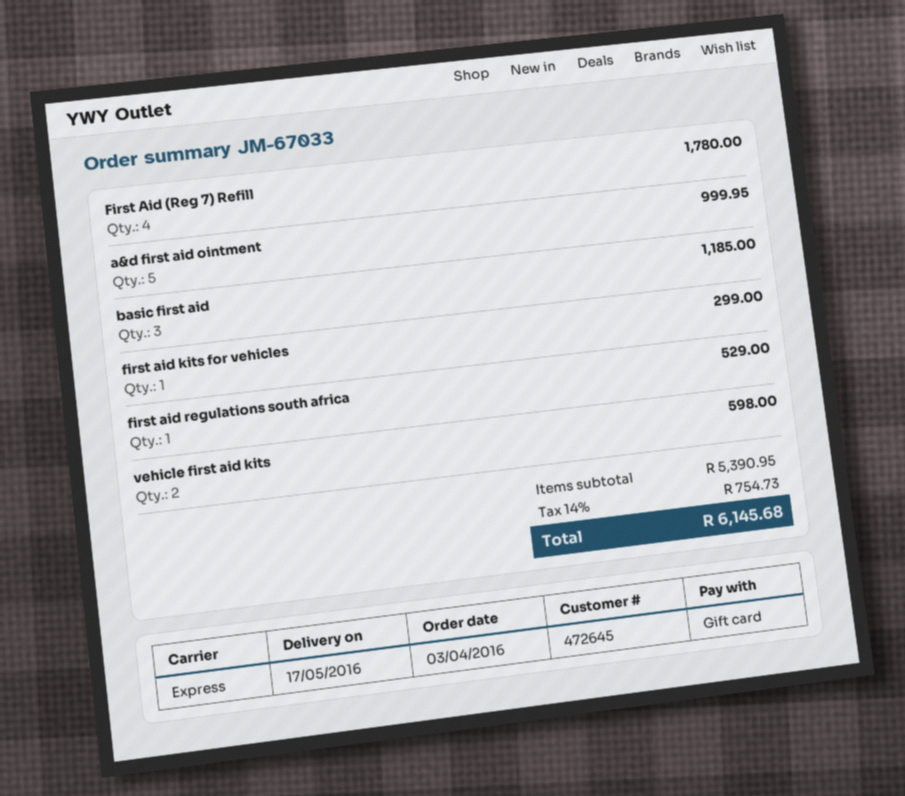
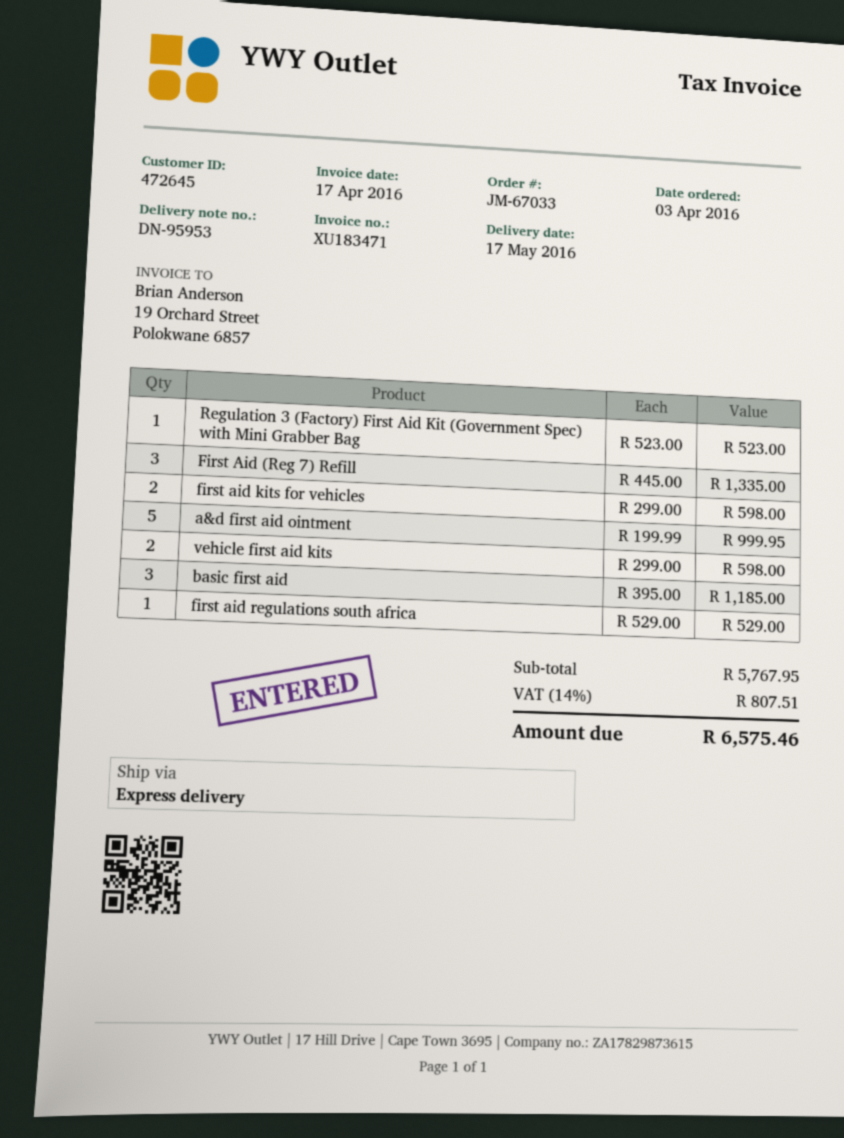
First Aid (Reg 7) Refill: 4 for 1780.00 -> 3 for 1335.00
first aid kits for vehicles: 1 for 299.00 -> 2 for 598.00
Regulation 3 (Factory) First Aid Kit (Government Spec) with Mini Grabber Bag: none -> 1 for 523.00
subtotal: 5390.95 -> 5767.95
tax: 14% = 754.73 -> 14% = 807.51
total: 6145.68 -> 6575.46

